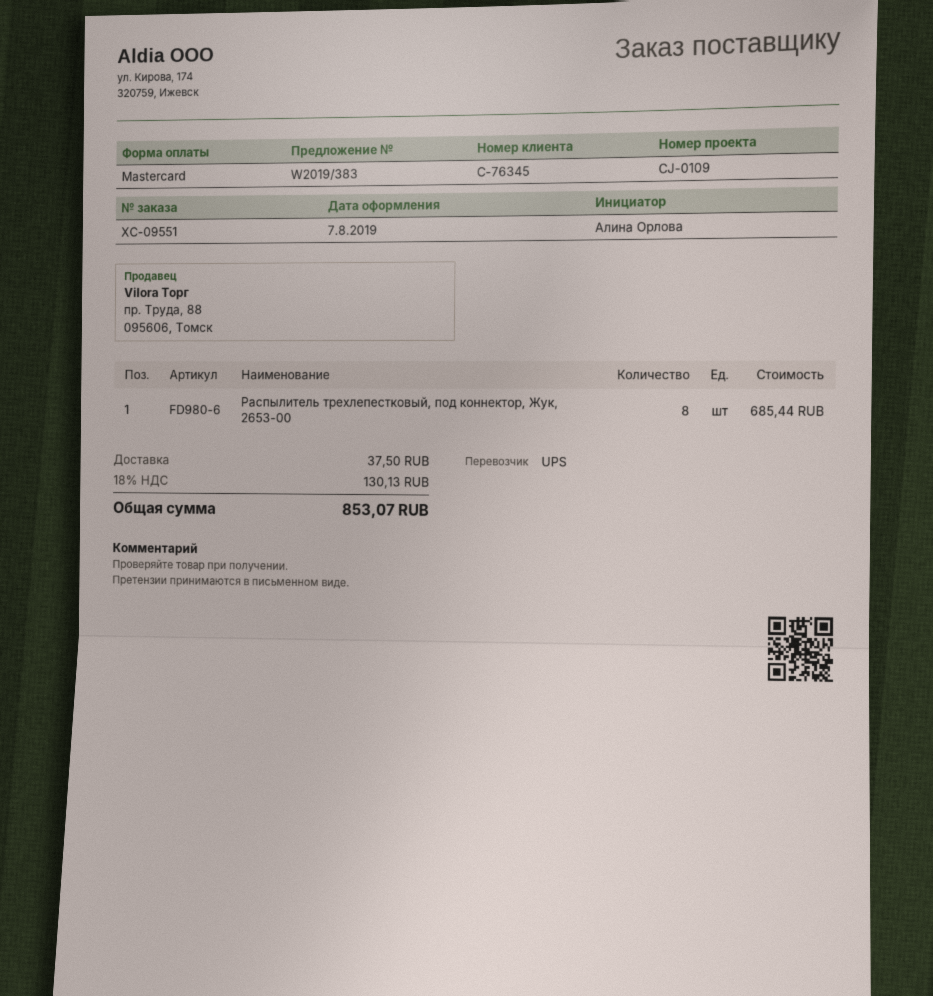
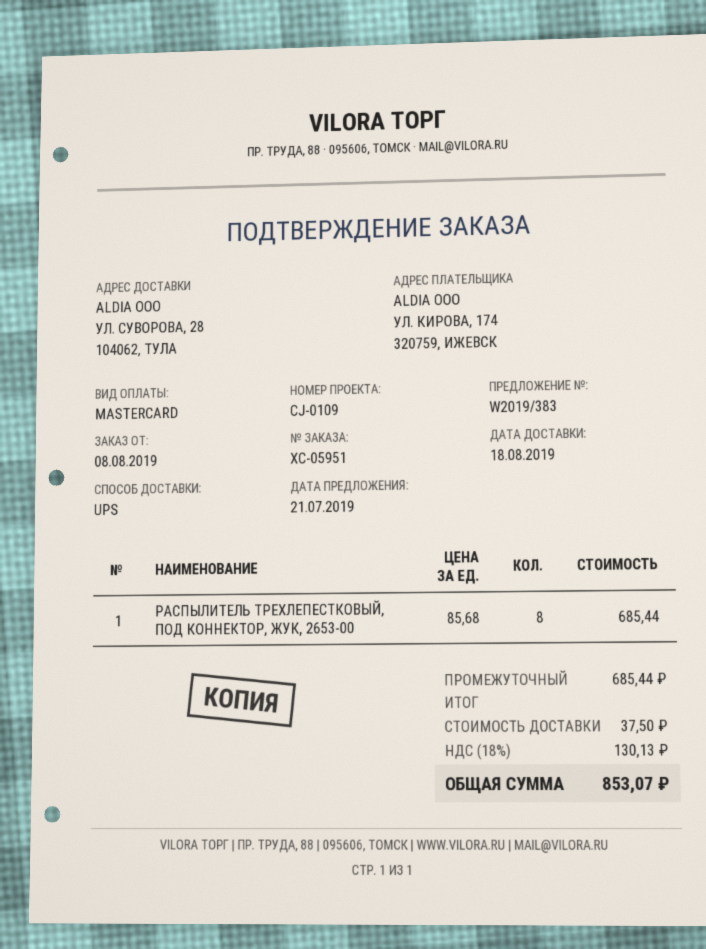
order number: XC-09551 -> XC-05951
order date: 2019-08-07 -> 2019-08-08

